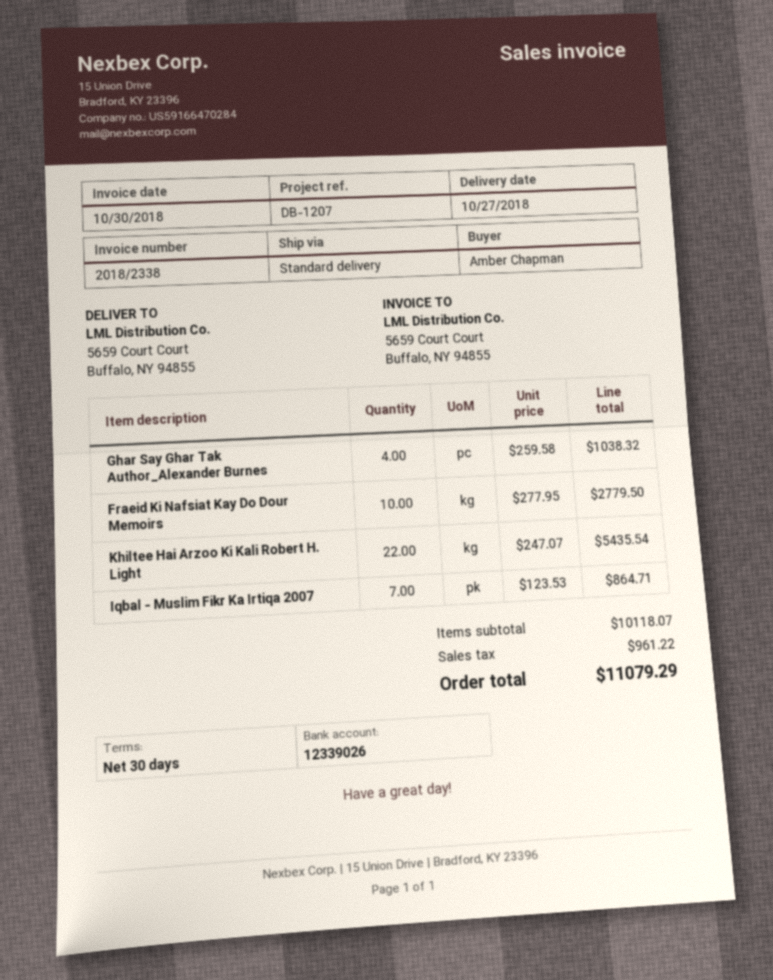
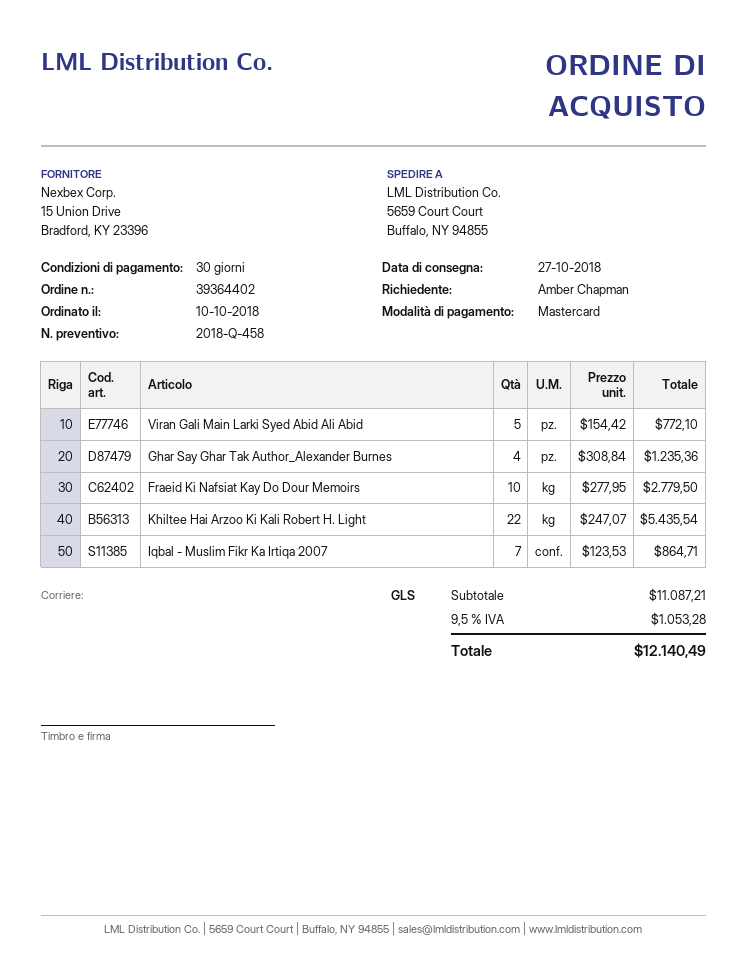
shipping method: standard -> GLS
Ghar Say Ghar Tak Author_Alexander Burnes: 4 x 259.58 = 1038.32 -> 4 x 308.84 = 1235.36
Viran Gali Main Larki Syed Abid Ali Abid: none -> 5 x 154.42 = 772.10
subtotal: 10118.07 -> 11087.21
tax: 961.22 -> 1053.28
total: 11079.29 -> 12140.49

